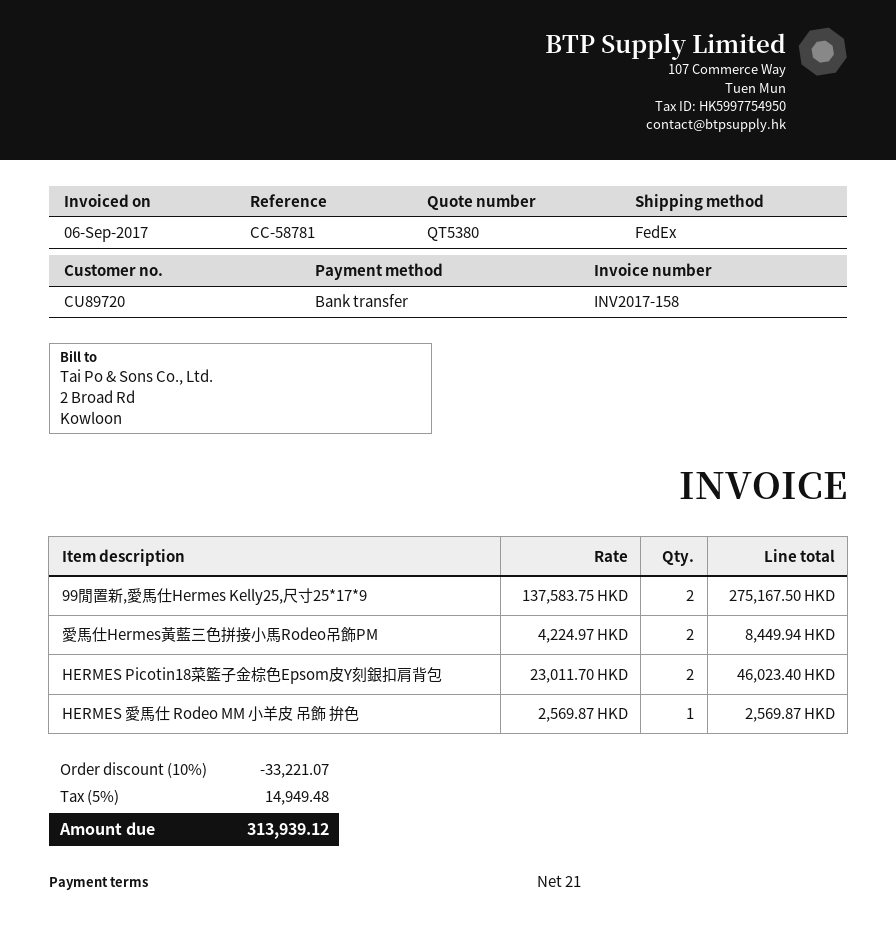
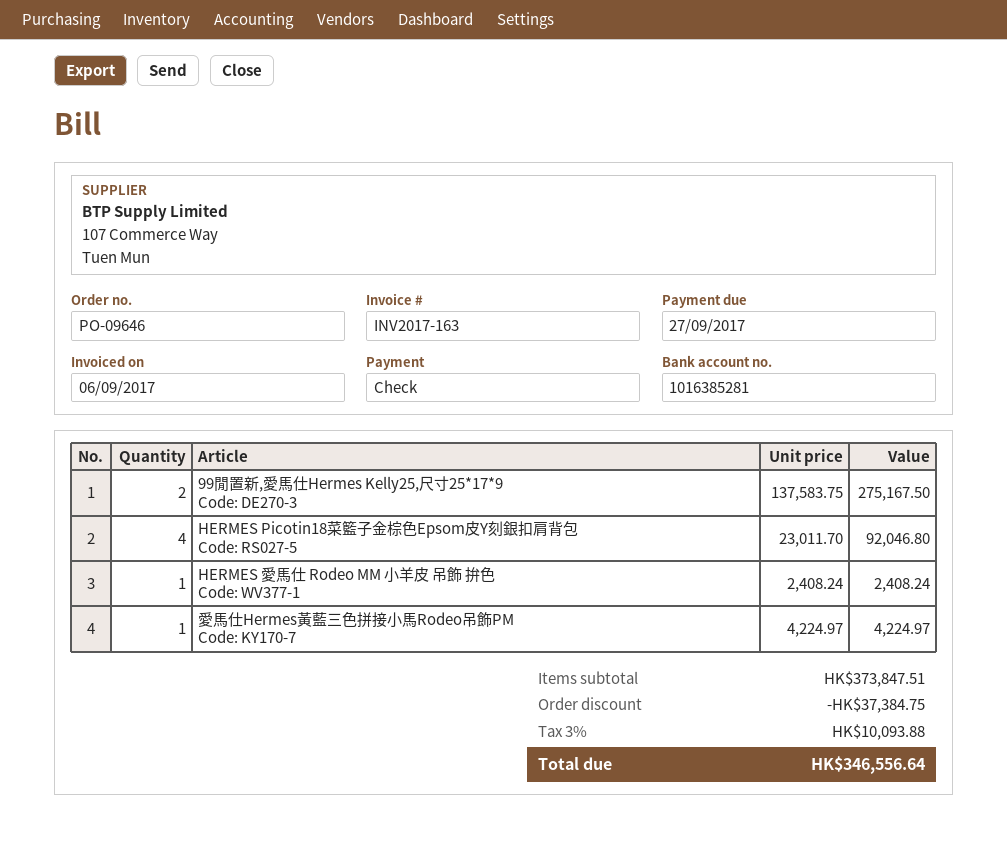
invoice number: INV2017-158 -> INV2017-163
payment method: bank transfer -> cheque
愛馬仕Hermes黃藍三色拼接小馬Rodeo吊飾PM: 2 x 4224.97 = 8449.94 -> 1 x 4224.97 = 4224.97
HERMES Picotin18菜籃子金棕色Epsom皮Y刻銀扣肩背包: 2 x 23011.70 = 46023.40 -> 4 x 23011.70 = 92046.80
HERMES 愛馬仕 Rodeo MM 小羊皮 吊飾 拚色: 1 x 2569.87 = 2569.87 -> 1 x 2408.24 = 2408.24
discount: 33221.07 -> 37384.75
tax: 5% = 14949.48 -> 3% = 10093.88
total: 313939.12 -> 346556.64

